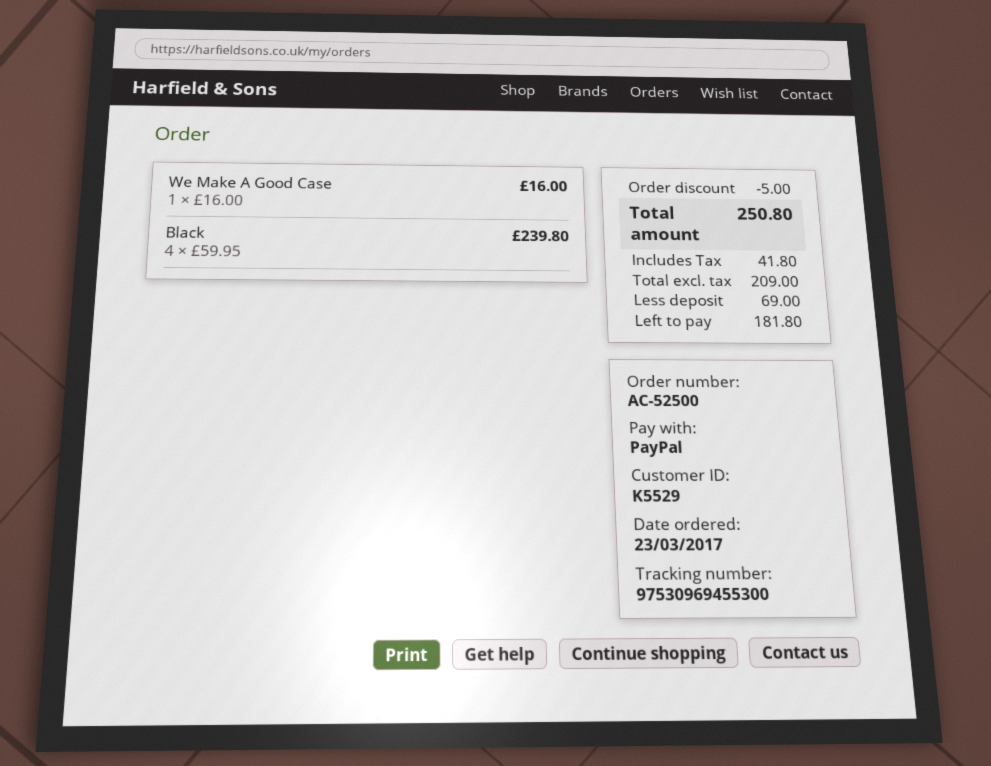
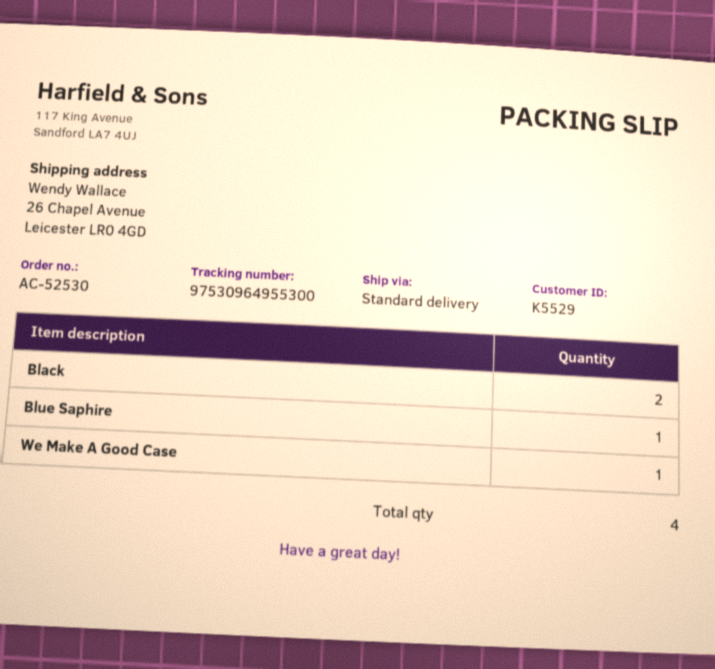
order number: AC-52500 -> AC-52530
tracking number: 97530969455300 -> 97530964955300
Black: 4 -> 2
Blue Saphire: none -> 1

